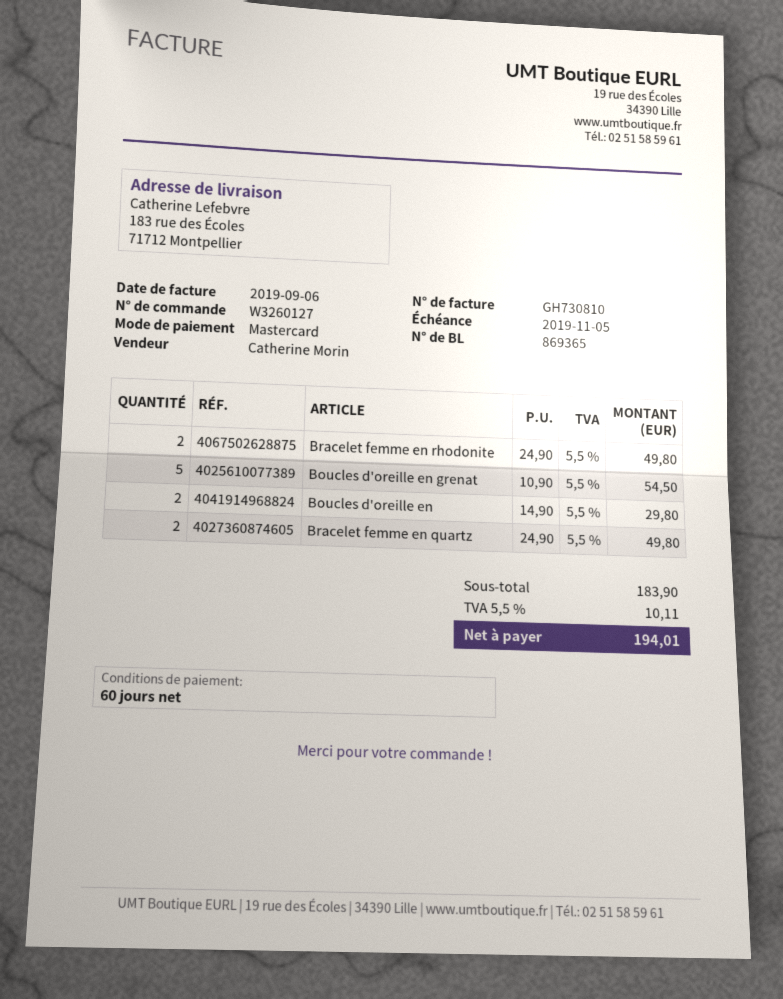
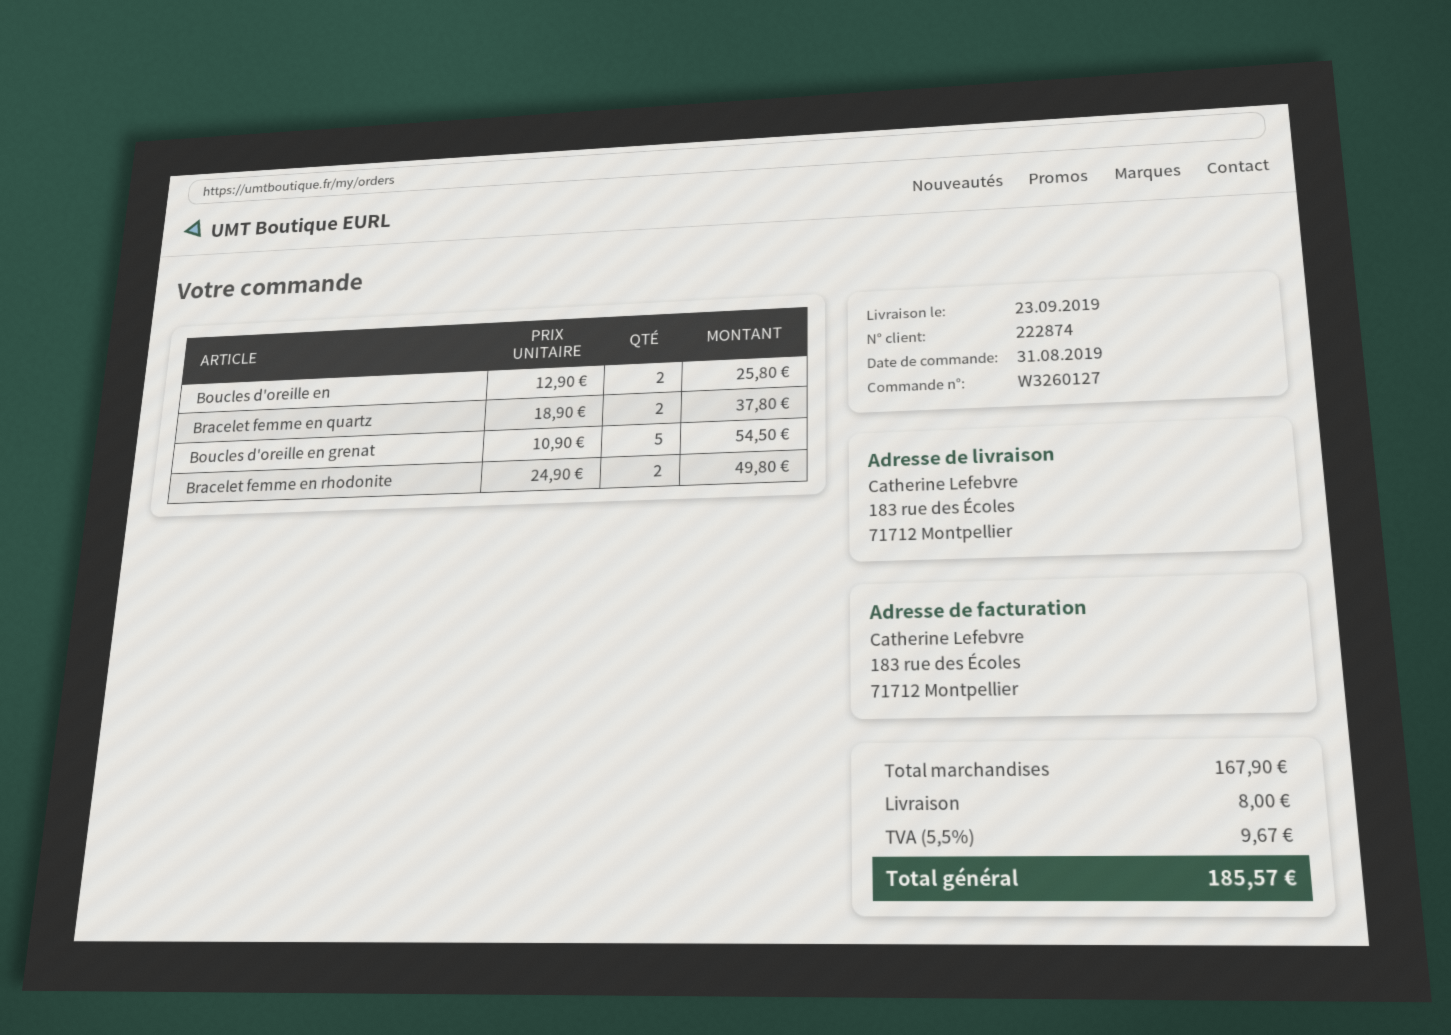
Boucles d'oreille en: 2 x 14.90 = 29.80 -> 2 x 12.90 = 25.80
Bracelet femme en quartz: 2 x 24.90 = 49.80 -> 2 x 18.90 = 37.80
subtotal: 183.90 -> 167.90
shipping: none -> 8.00
tax: 5.5% = 10.11 -> 5.5% = 9.67
total: 194.01 -> 185.57

